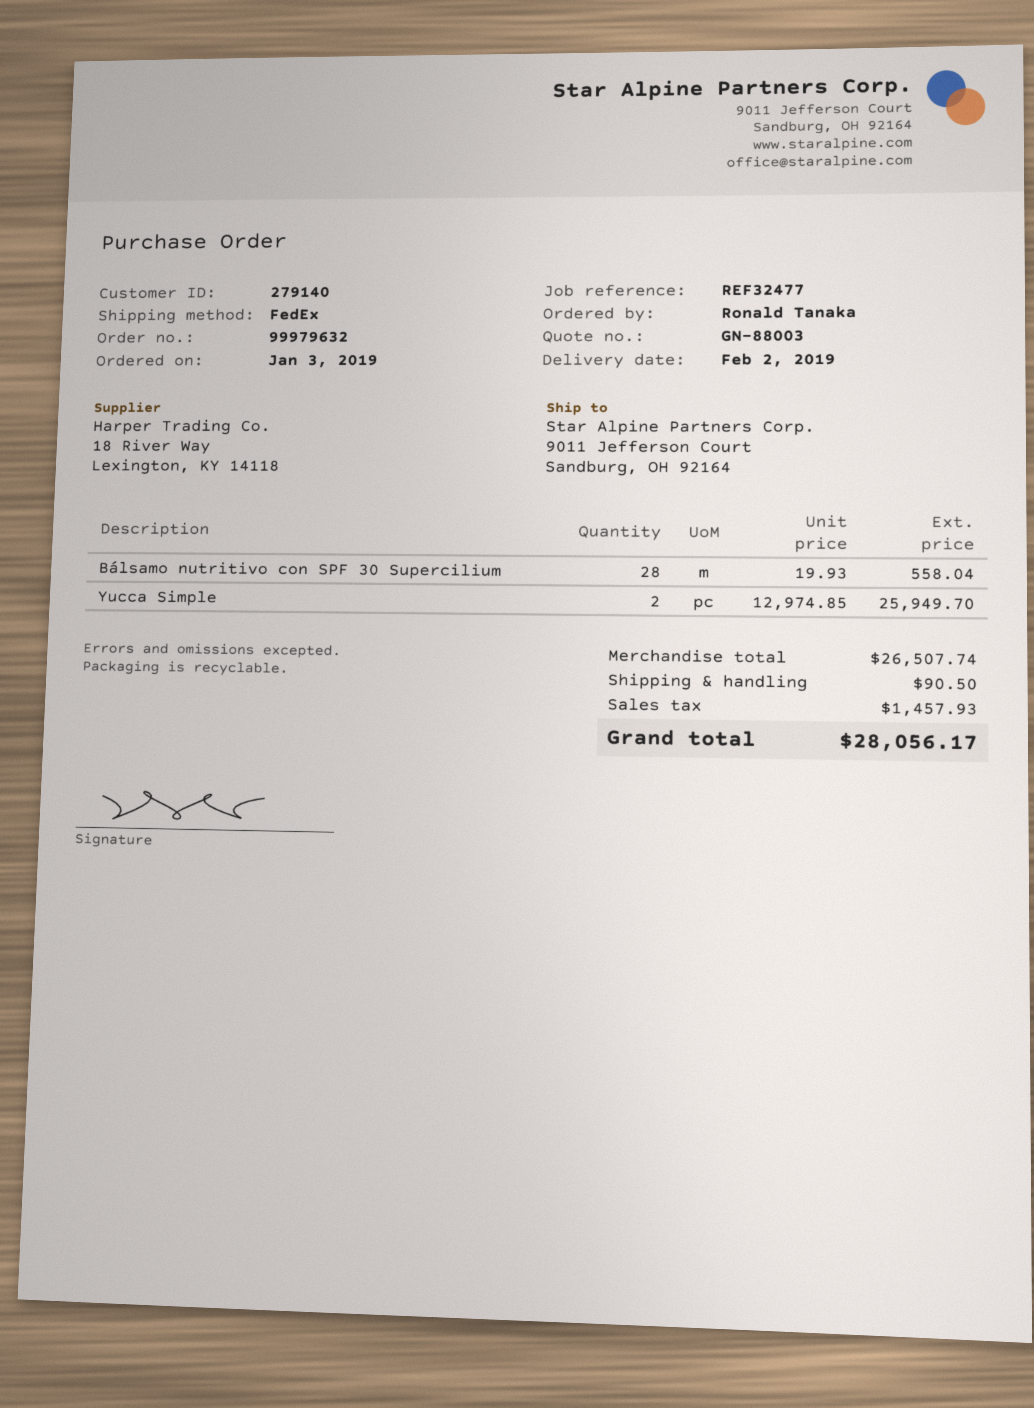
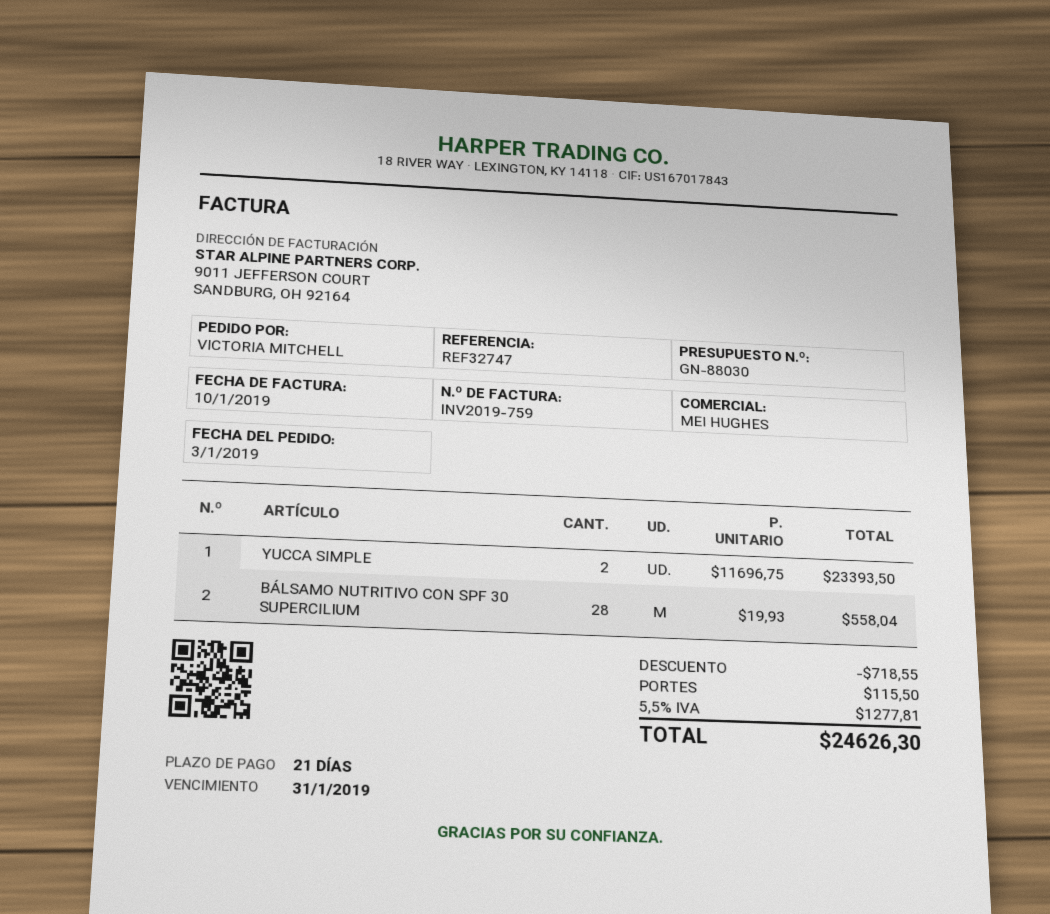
quote number: GN-88003 -> GN-88030
reference: REF32477 -> REF32747
ordered by: Ronald Tanaka -> VICTORIA MITCHELL
Yucca Simple: 2 x 12974.85 = 25949.70 -> 2 x 11696.75 = 23393.50
discount: none -> 718.55
shipping: 90.50 -> 115.50
tax: 1457.93 -> 1277.81
total: 28056.17 -> 24626.30

